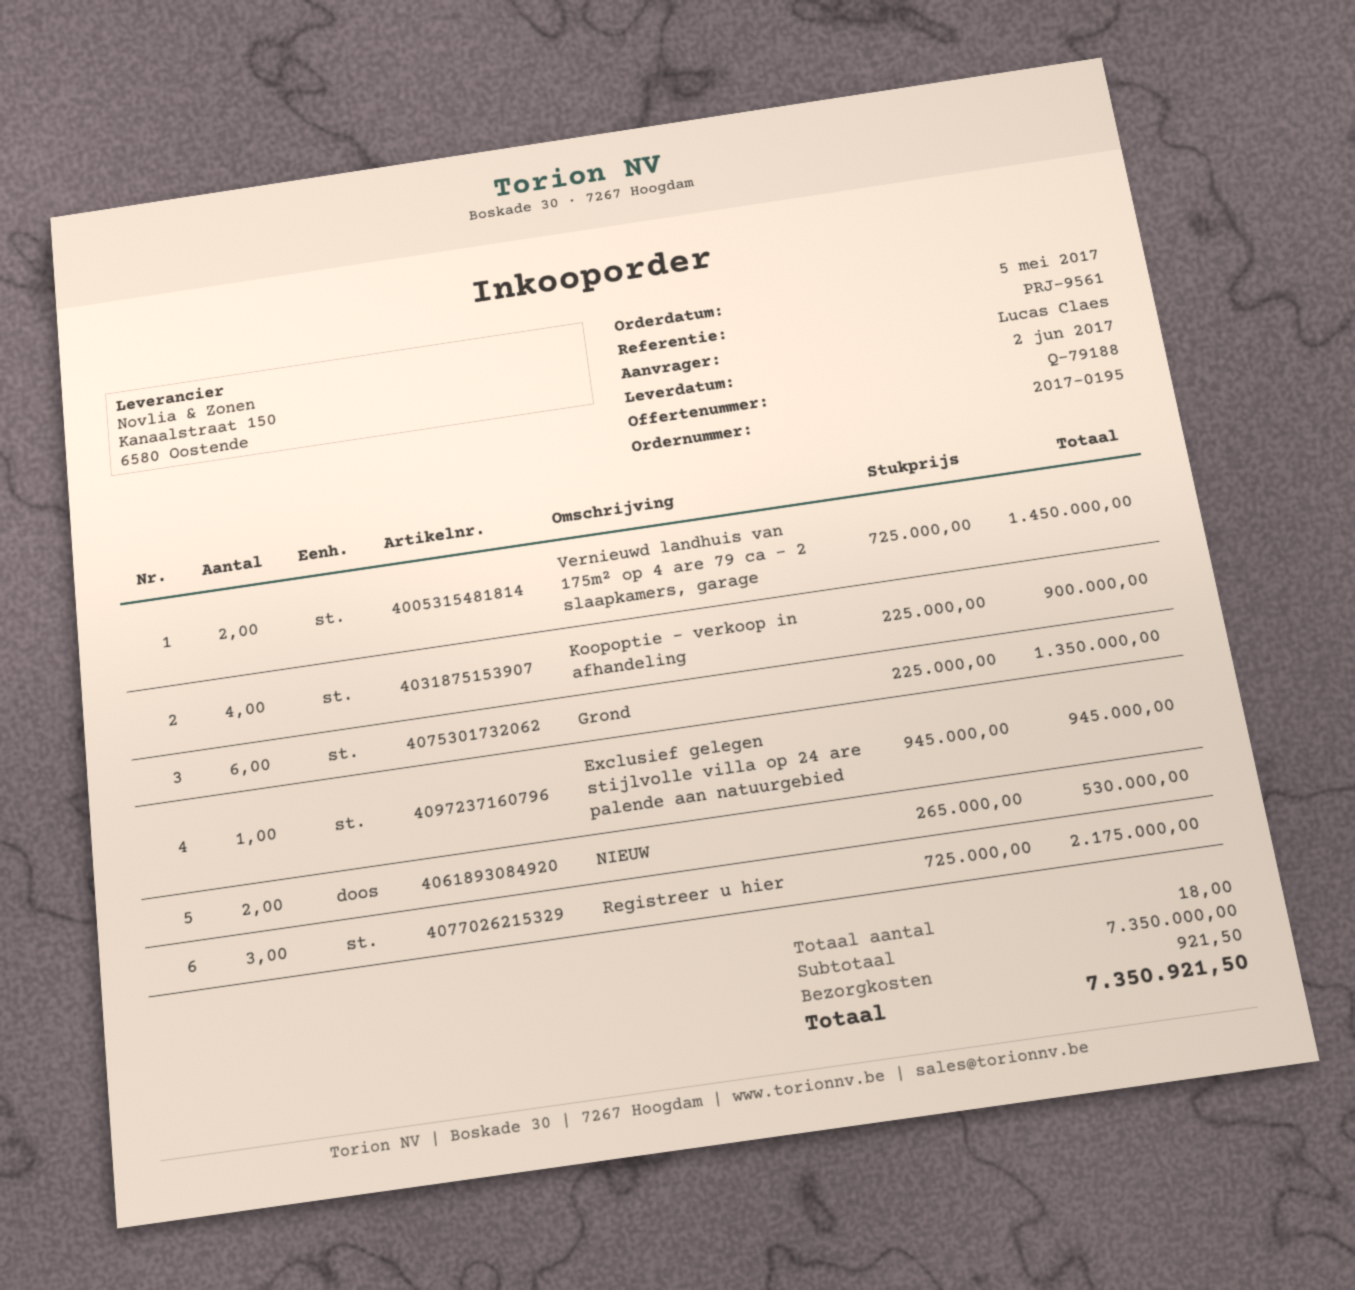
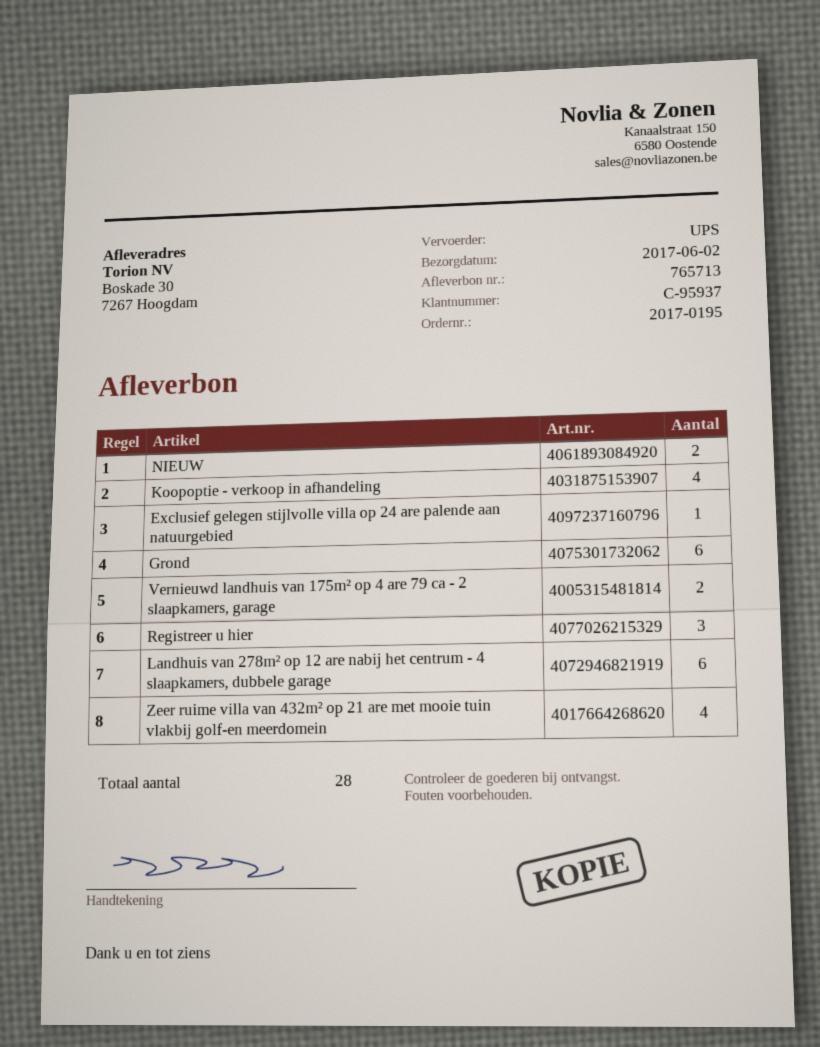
Landhuis van 278m² op 12 are nabij het centrum - 4 slaapkamers, dubbele garage: none -> 6
Zeer ruime villa van 432m² op 21 are met mooie tuin vlakbij golf-en meerdomein: none -> 4
total quantity: 18 -> 28

